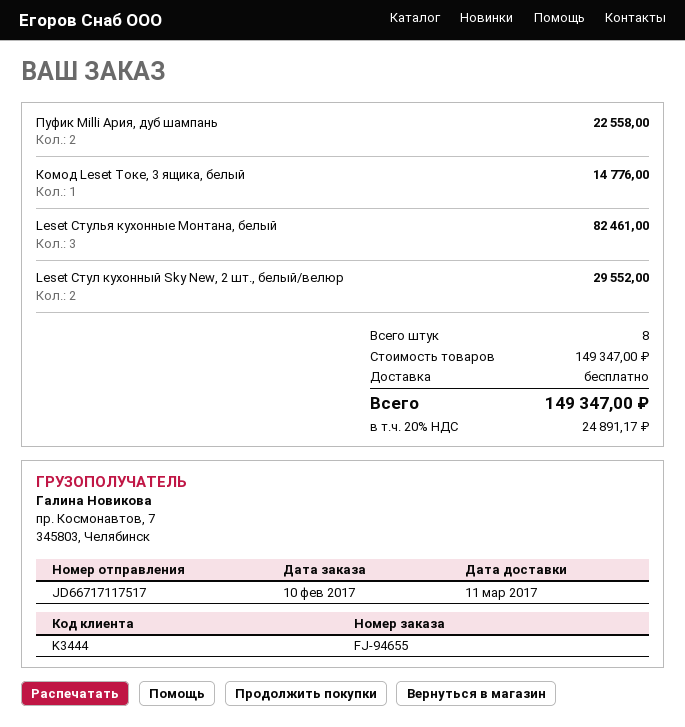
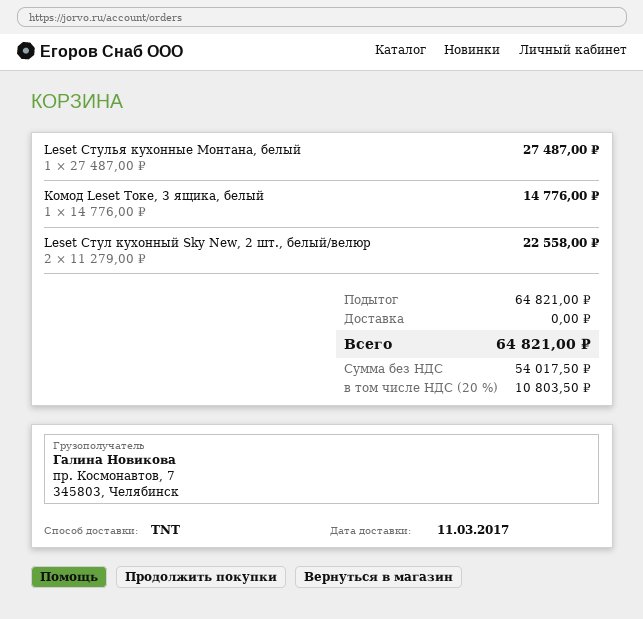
Пуфик Milli Ария, дуб шампань: 2 for 22558.00 -> none
Leset Стулья кухонные Монтана, белый: 3 for 82461.00 -> 1 for 27487.00
Leset Стул кухонный Sky New, 2 шт., белый/велюр: 2 for 29552.00 -> 2 for 22558.00
subtotal: 149347.00 -> 64821.00
tax: 20% = 24891.17 -> 20% = 10803.50
total: 149347.00 -> 64821.00

